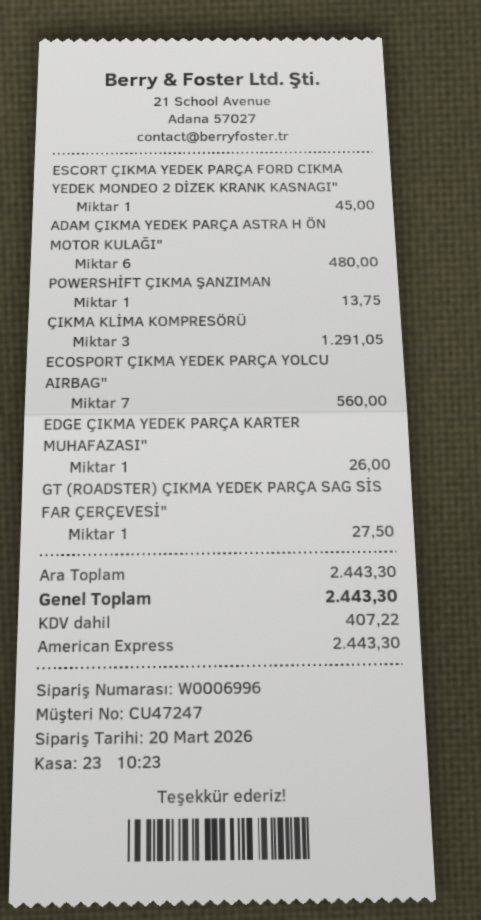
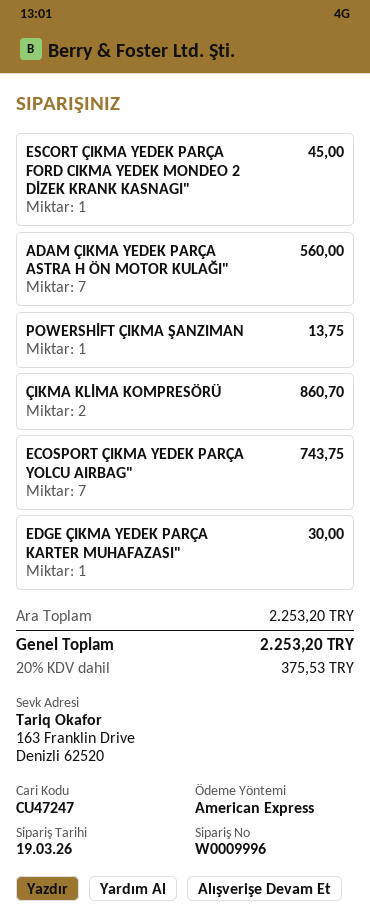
order number: W0006996 -> W0009996
order date: 2026-03-20 -> 2026-03-19
ADAM ÇIKMA YEDEK PARÇA ASTRA H ÖN MOTOR KULAĞI": 6 for 480.00 -> 7 for 560.00
ÇIKMA KLİMA KOMPRESÖRÜ: 3 for 1291.05 -> 2 for 860.70
ECOSPORT ÇIKMA YEDEK PARÇA YOLCU AIRBAG": 7 for 560.00 -> 7 for 743.75
EDGE ÇIKMA YEDEK PARÇA KARTER MUHAFAZASI": 1 for 26.00 -> 1 for 30.00
GT (ROADSTER) ÇIKMA YEDEK PARÇA SAG SİS FAR ÇERÇEVESİ": 1 for 27.50 -> none
subtotal: 2443.30 -> 2253.20
tax: 407.22 -> 375.53
total: 2443.30 -> 2253.20

